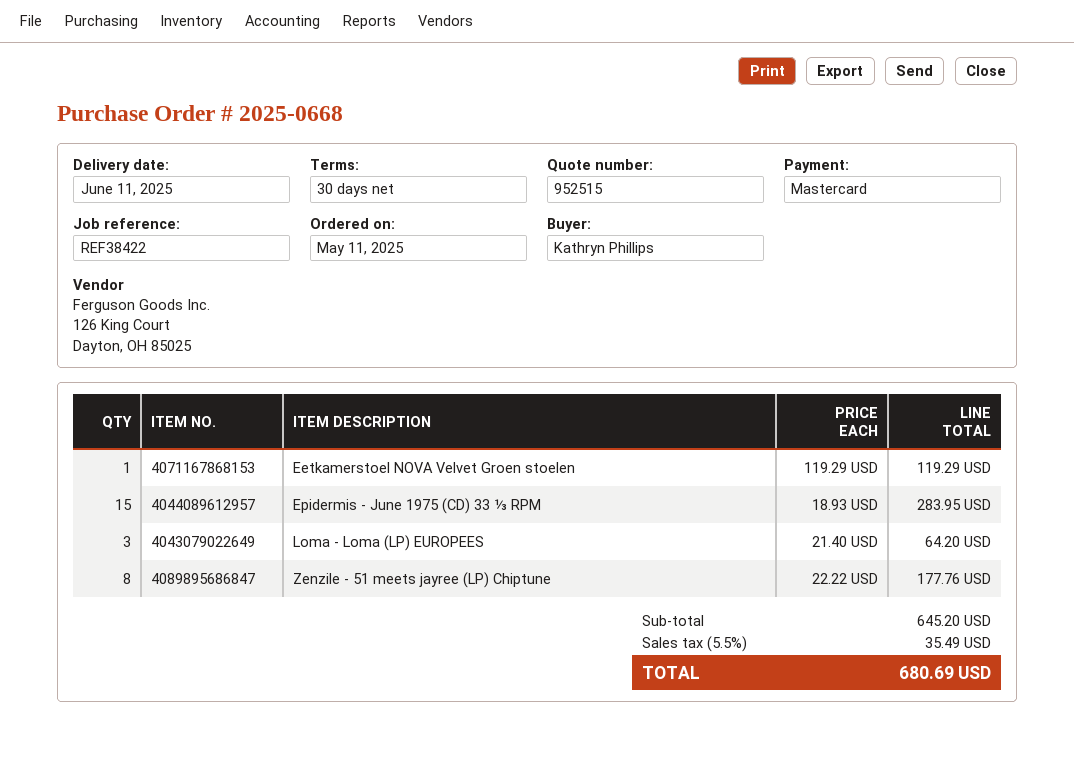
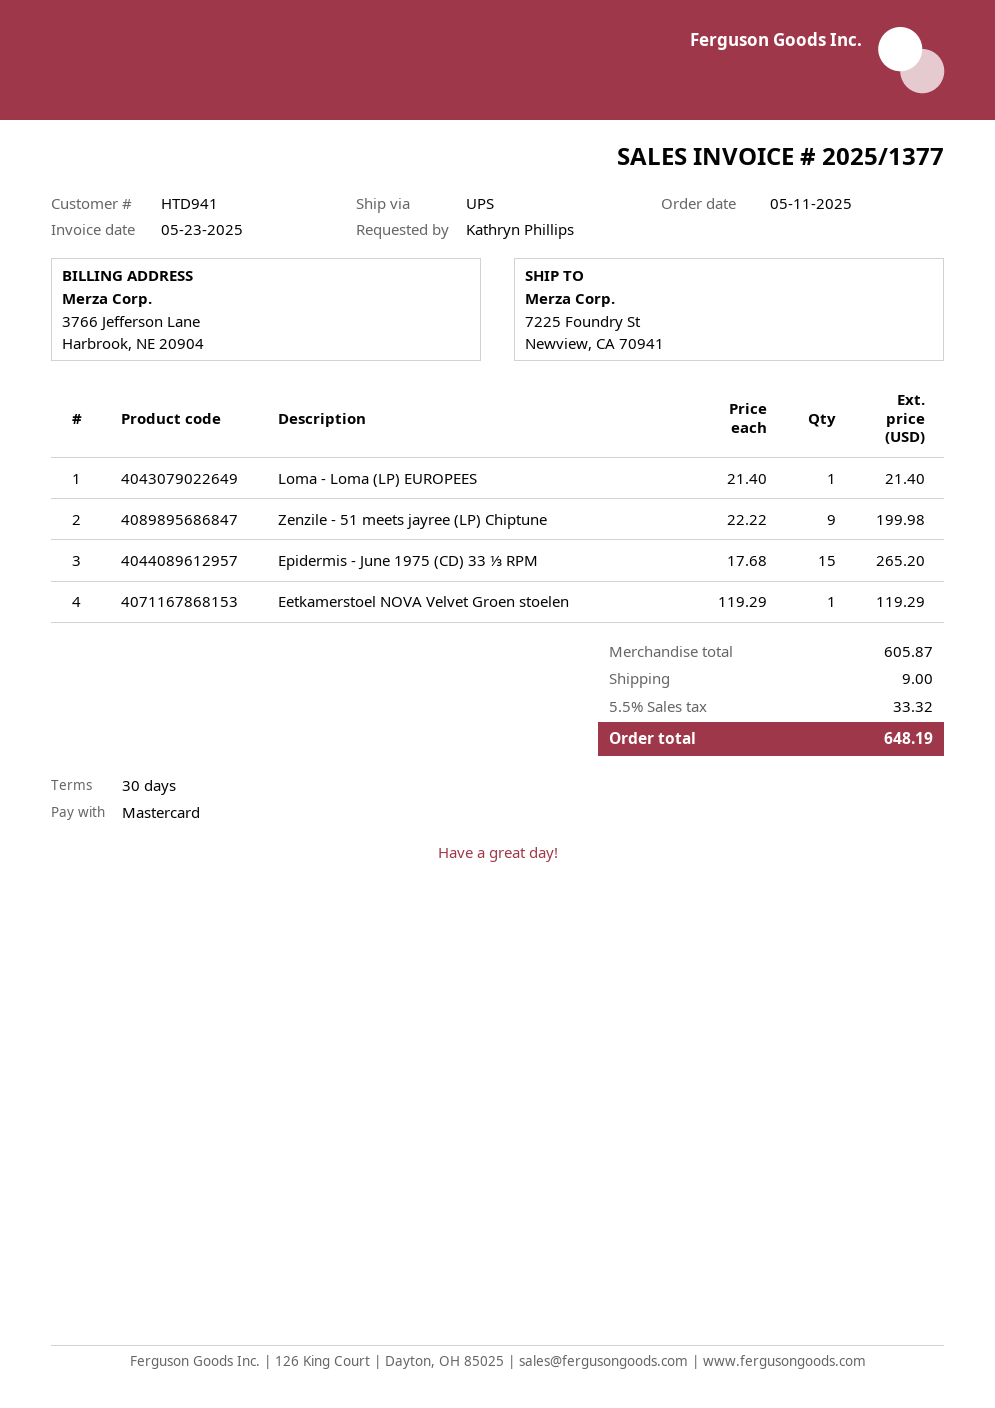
Epidermis - June 1975 (CD) 33 ⅓ RPM: 15 x 18.93 = 283.95 -> 15 x 17.68 = 265.20
Loma - Loma (LP) EUROPEES: 3 x 21.40 = 64.20 -> 1 x 21.40 = 21.40
Zenzile - 51 meets jayree (LP) Chiptune: 8 x 22.22 = 177.76 -> 9 x 22.22 = 199.98
subtotal: 645.20 -> 605.87
shipping: none -> 9.00
tax: 5.5% = 35.49 -> 5.5% = 33.32
total: 680.69 -> 648.19

